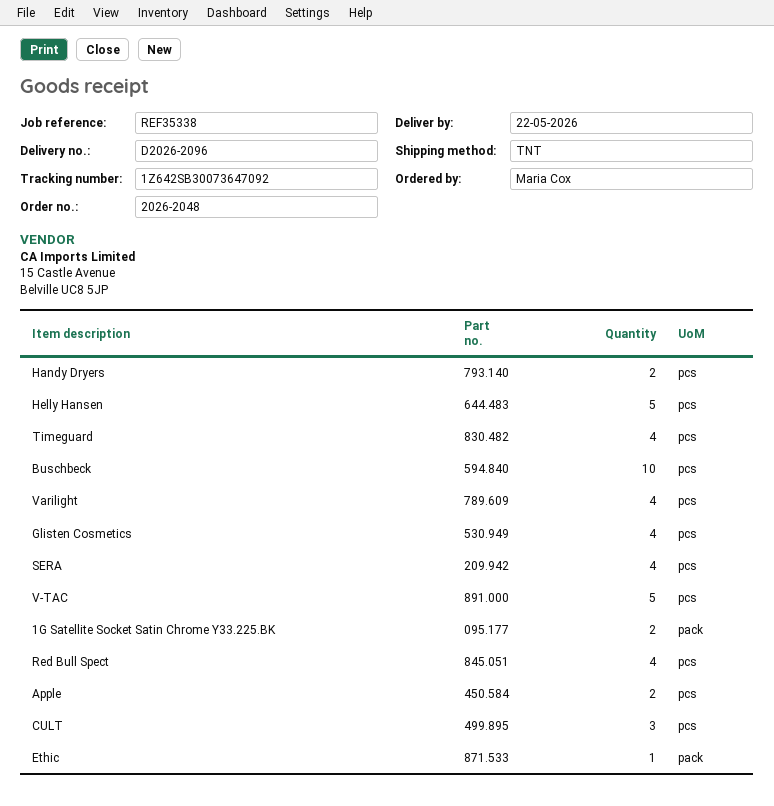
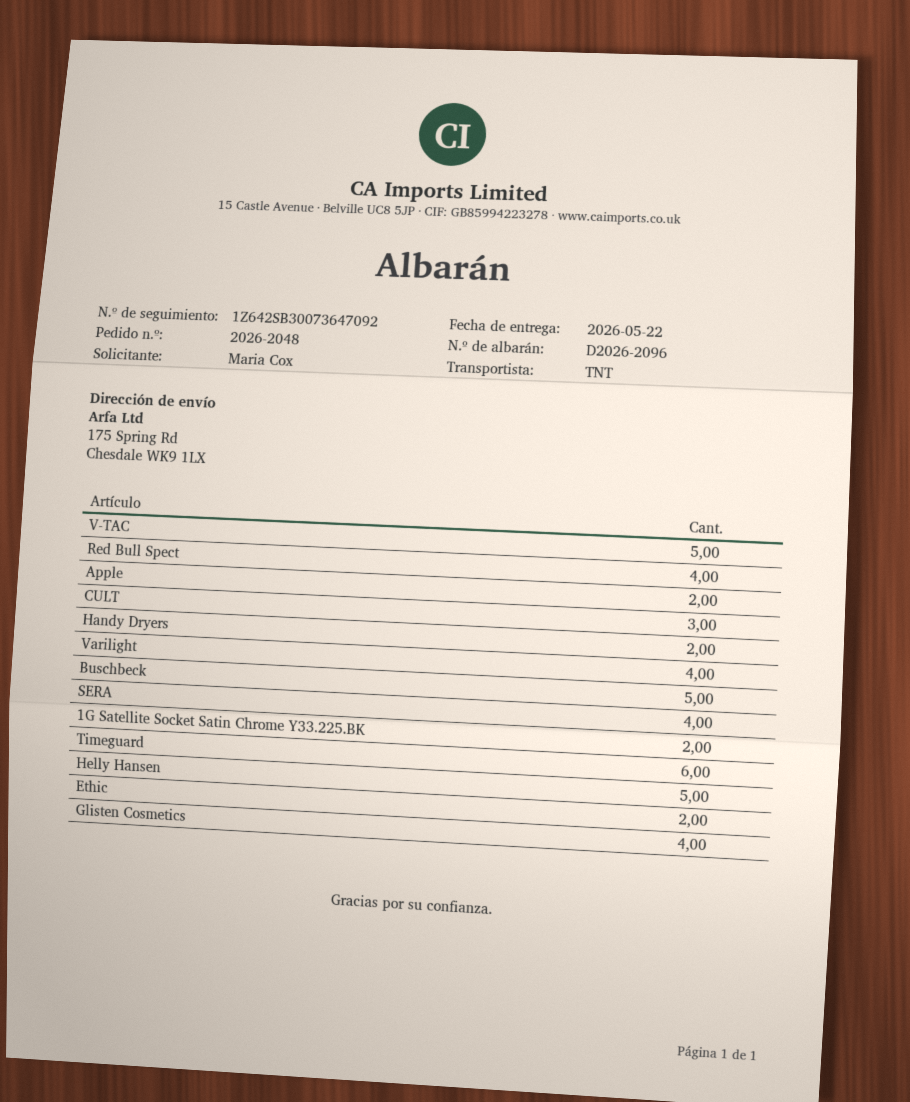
Timeguard: 4 -> 6
Buschbeck: 10 -> 5
Ethic: 1 -> 2

